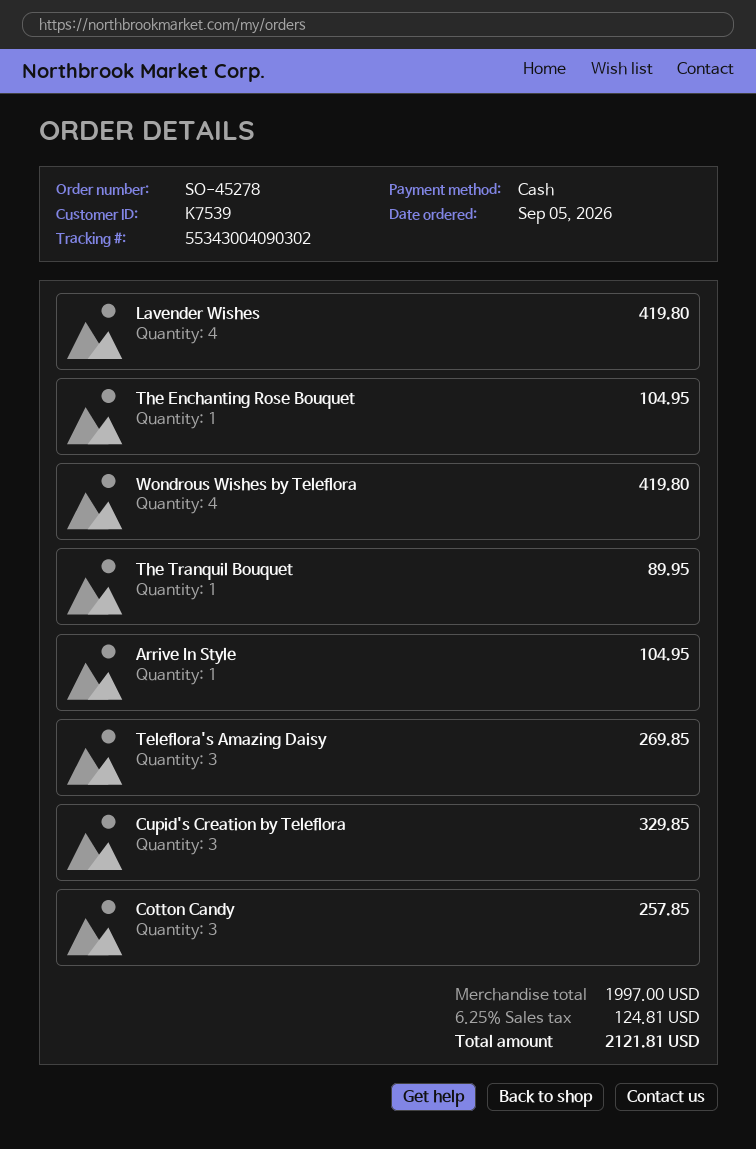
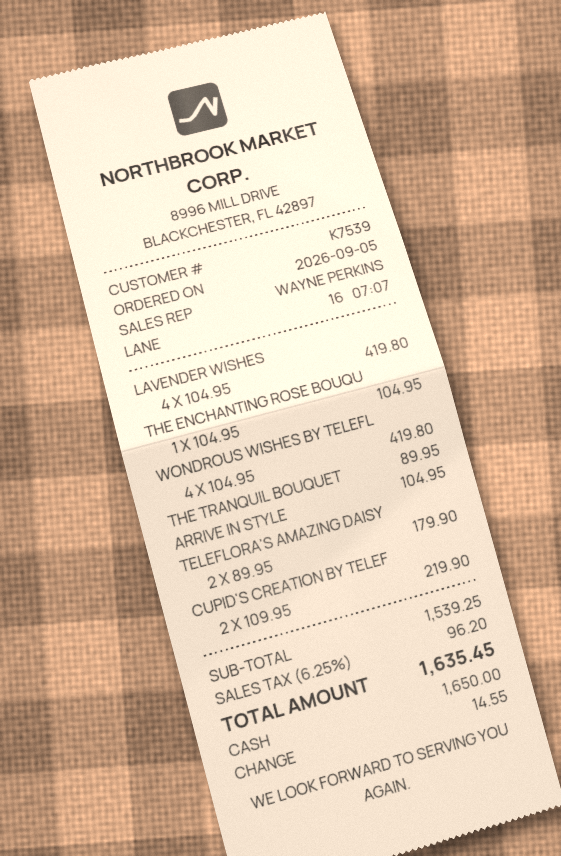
Teleflora's Amazing Daisy: 3 for 269.85 -> 2 for 179.90
Cupid's Creation by Teleflora: 3 for 329.85 -> 2 for 219.90
Cotton Candy: 3 for 257.85 -> none
subtotal: 1997.00 -> 1539.25
tax: 6.25% = 124.81 -> 6.25% = 96.20
total: 2121.81 -> 1635.45

